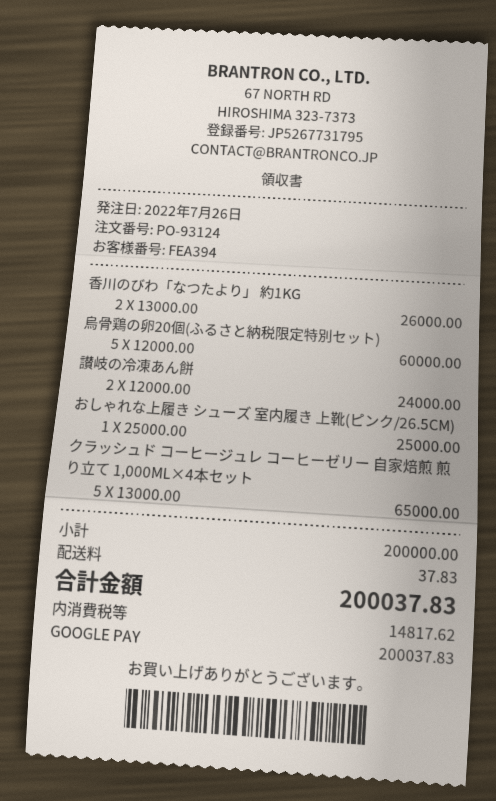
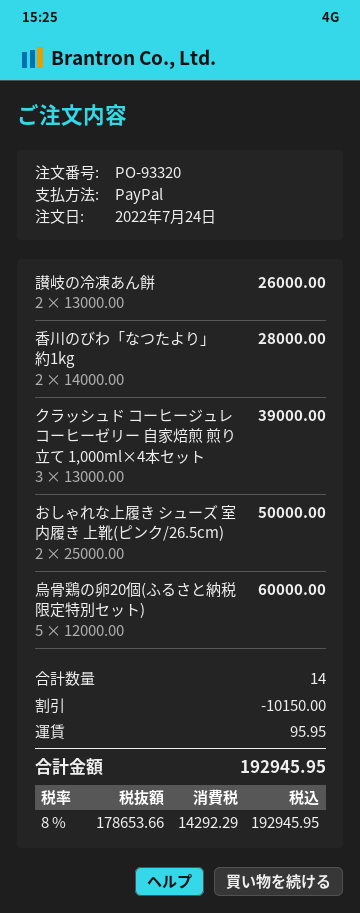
order number: PO-93124 -> PO-93320
order date: 2022-07-26 -> 2022-07-24
payment method: Google Pay -> PayPal
香川のびわ「なつたより」 約1KG: 2 x 13000.00 = 26000.00 -> 2 x 14000.00 = 28000.00
讃岐の冷凍あん餅: 2 x 12000.00 = 24000.00 -> 2 x 13000.00 = 26000.00
おしゃれな上履き シューズ 室内履き 上靴(ピンク/26.5CM): 1 x 25000.00 = 25000.00 -> 2 x 25000.00 = 50000.00
クラッシュド コーヒージュレ コーヒーゼリー 自家焙煎 煎り立て 1,000ML×4本セット: 5 x 13000.00 = 65000.00 -> 3 x 13000.00 = 39000.00
discount: none -> 10150.00
shipping: 37.83 -> 95.95
tax: 14817.62 -> 14292.29
total: 200037.83 -> 192945.95

